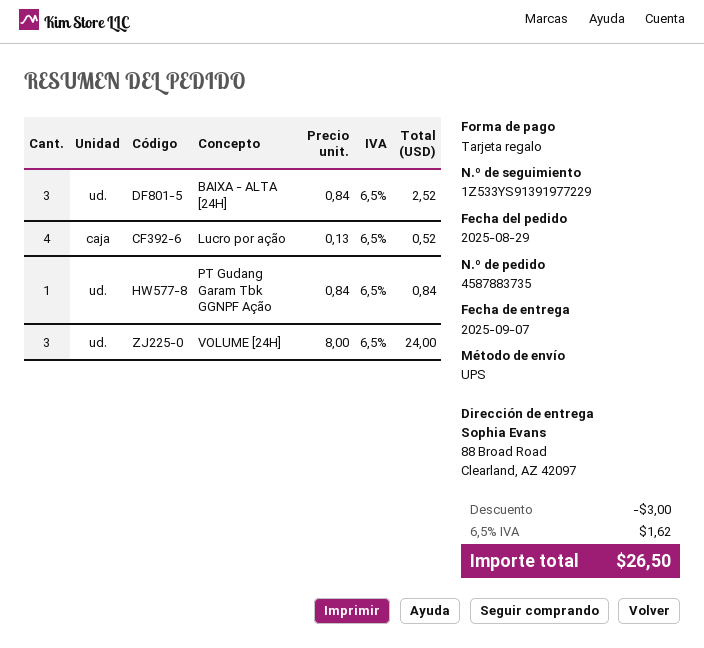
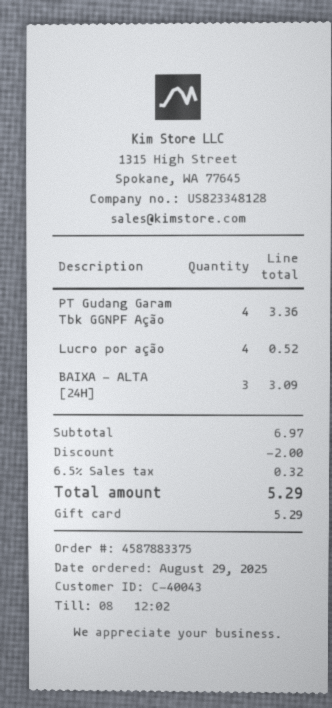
order number: 4587883735 -> 4587883375
BAIXA - ALTA [24H]: 3 for 2.52 -> 3 for 3.09
PT Gudang Garam Tbk GGNPF Ação: 1 for 0.84 -> 4 for 3.36
VOLUME [24H]: 3 for 24.00 -> none
discount: 3.00 -> 2.00
tax: 6.5% = 1.62 -> 6.5% = 0.32
total: 26.50 -> 5.29

